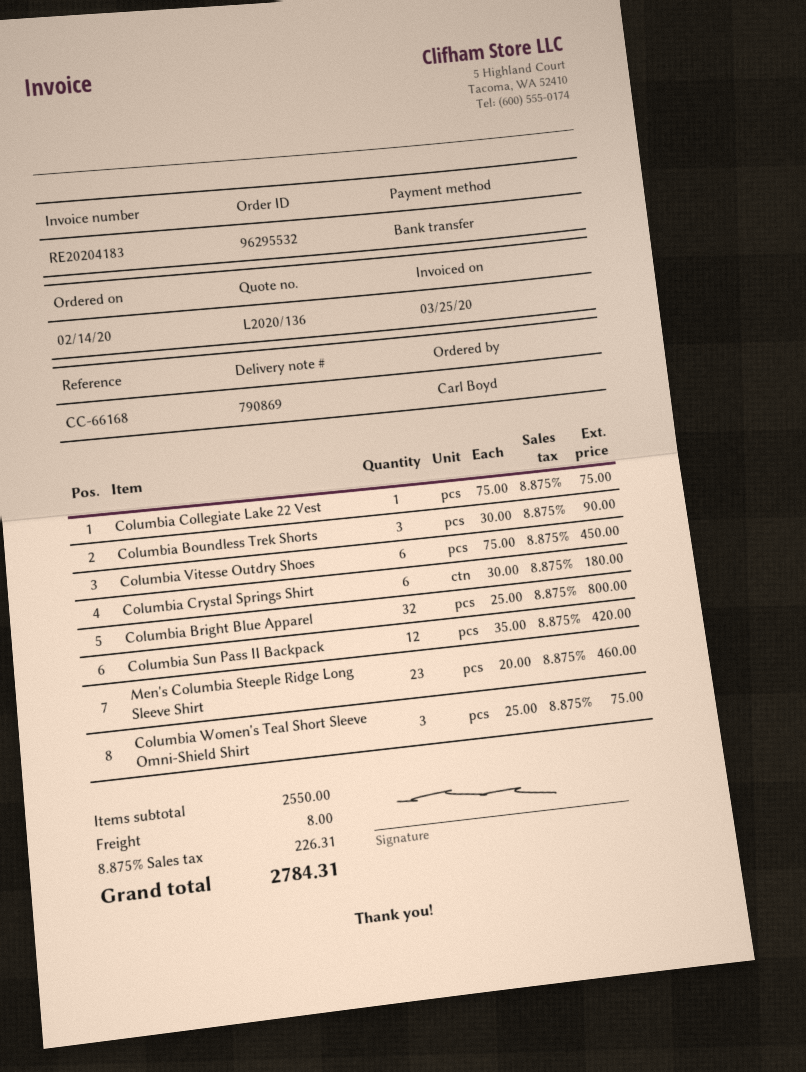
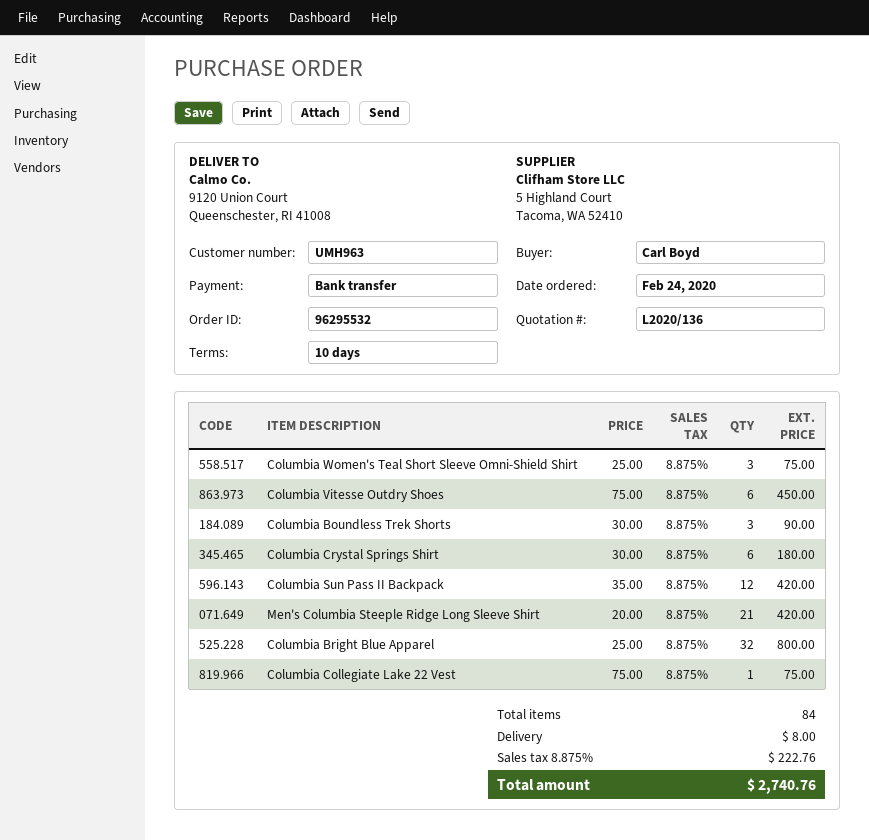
order date: 2020-02-14 -> 2020-02-24
Men's Columbia Steeple Ridge Long Sleeve Shirt: 23 x 20.00 = 460.00 -> 21 x 20.00 = 420.00
tax: 8.875% = 226.31 -> 8.875% = 222.76
total: 2784.31 -> 2740.76

